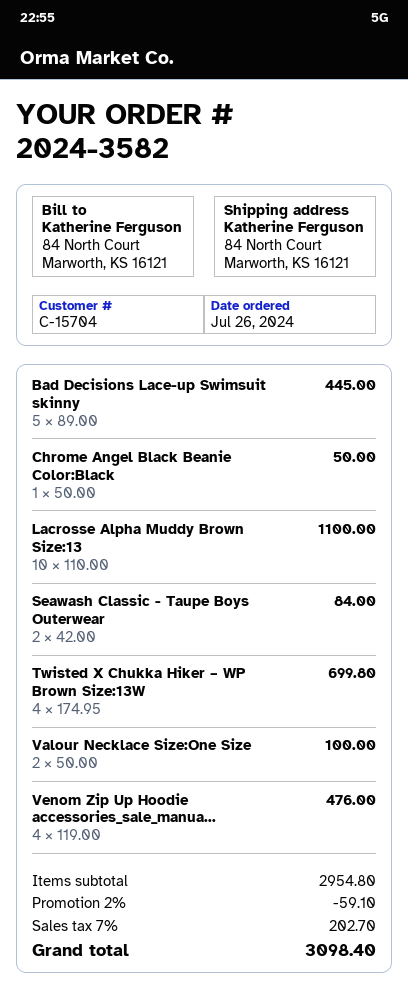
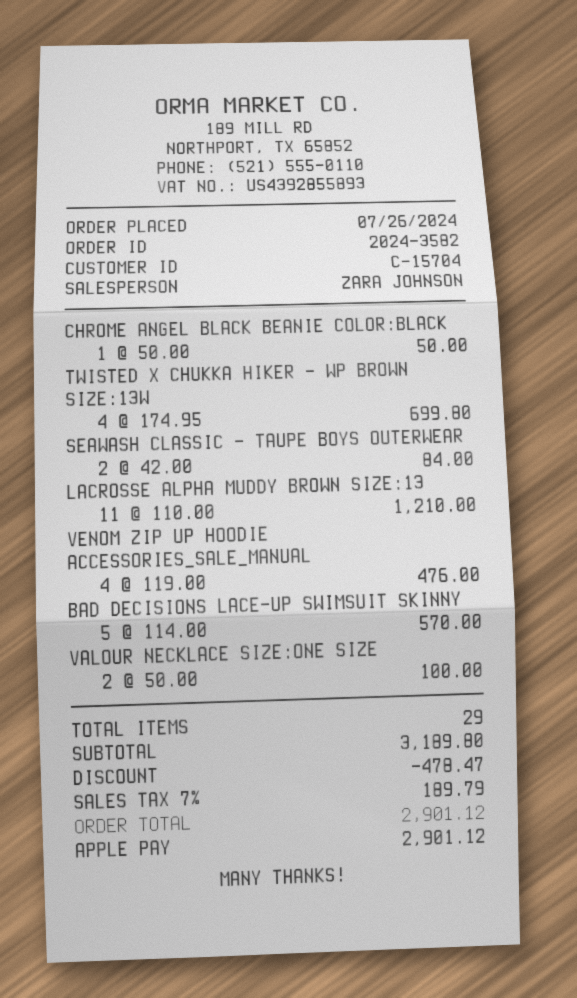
Bad Decisions Lace-up Swimsuit skinny: 5 x 89.00 = 445.00 -> 5 x 114.00 = 570.00
Lacrosse Alpha Muddy Brown Size:13: 10 x 110.00 = 1100.00 -> 11 x 110.00 = 1210.00
subtotal: 2954.80 -> 3189.80
discount: 59.10 -> 478.47
tax: 7% = 202.70 -> 7% = 189.79
total: 3098.40 -> 2901.12

